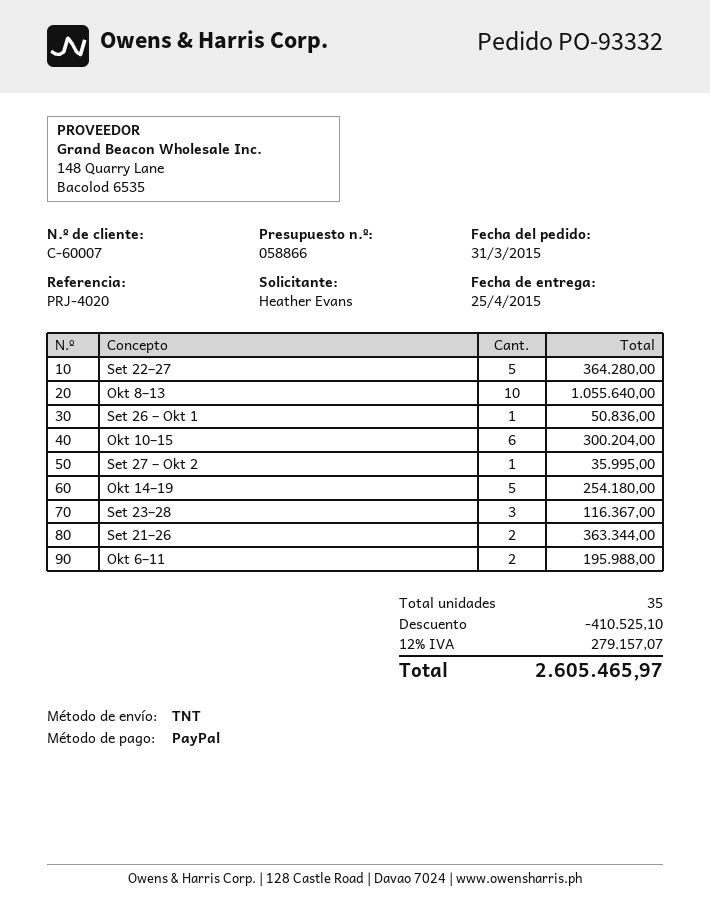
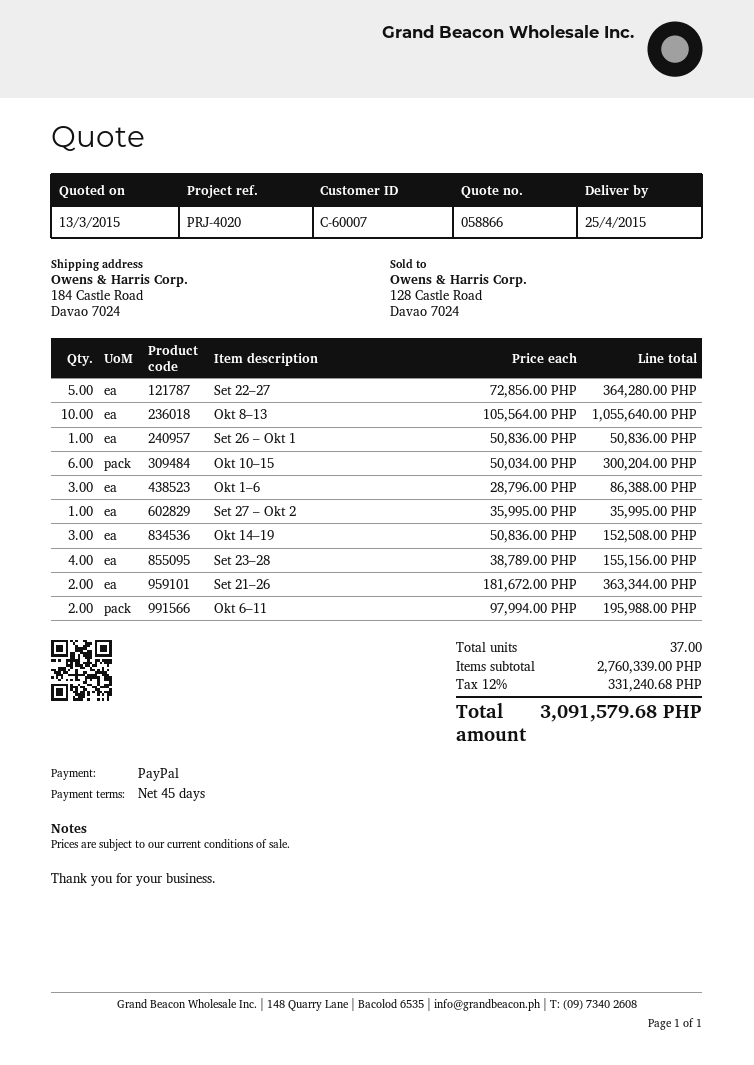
Okt 14–19: 5 for 254180.00 -> 3 for 152508.00
Set 23–28: 3 for 116367.00 -> 4 for 155156.00
Okt 1–6: none -> 3 for 86388.00
total quantity: 35 -> 37
discount: 410525.10 -> none
tax: 12% = 279157.07 -> 12% = 331240.68
total: 2605465.97 -> 3091579.68

